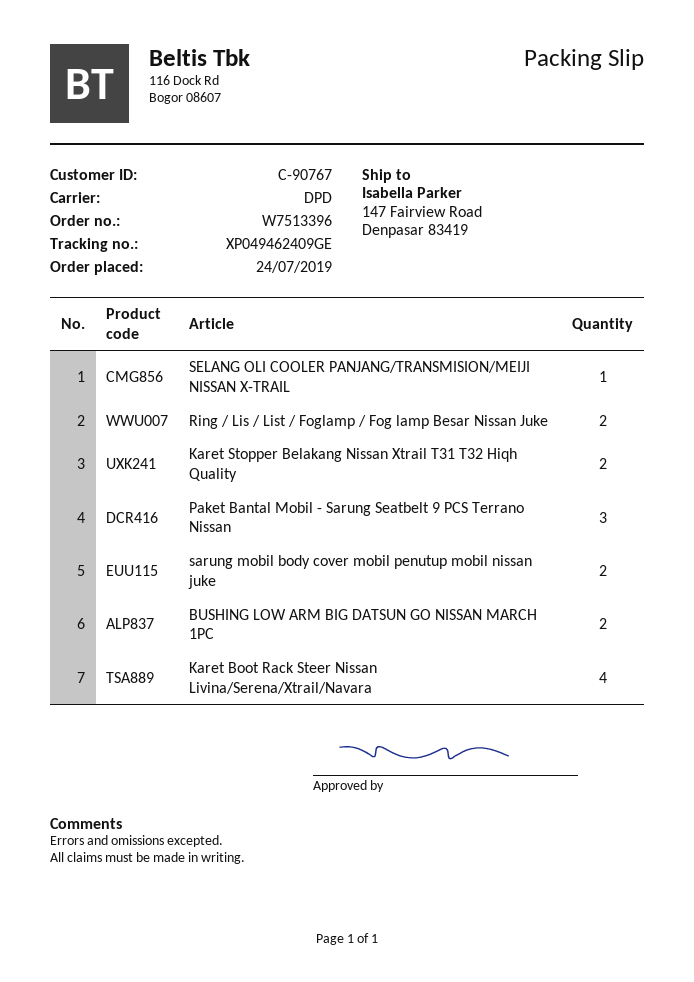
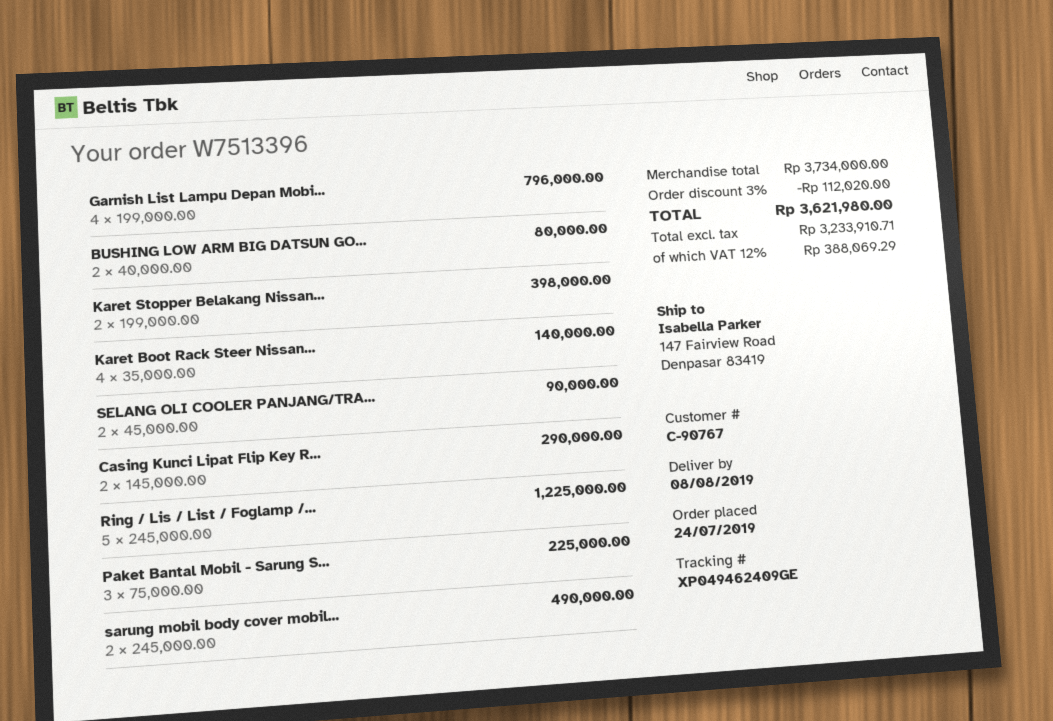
SELANG OLI COOLER PANJANG/TRANSMISION/MEIJI NISSAN X-TRAIL: 1 -> 2
Ring / Lis / List / Foglamp / Fog lamp Besar Nissan Juke: 2 -> 5
Garnish List Lampu Depan Mobi...: none -> 4
Casing Kunci Lipat Flip Key R...: none -> 2

